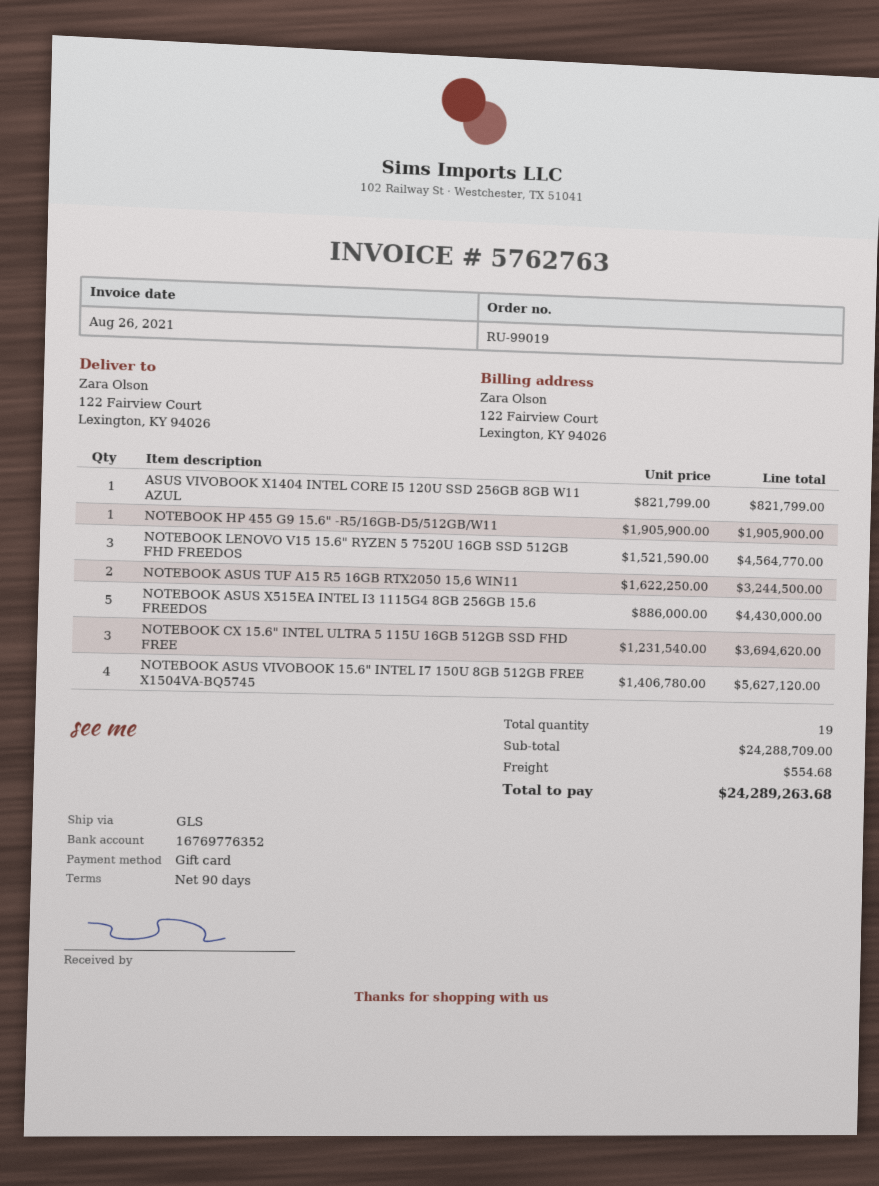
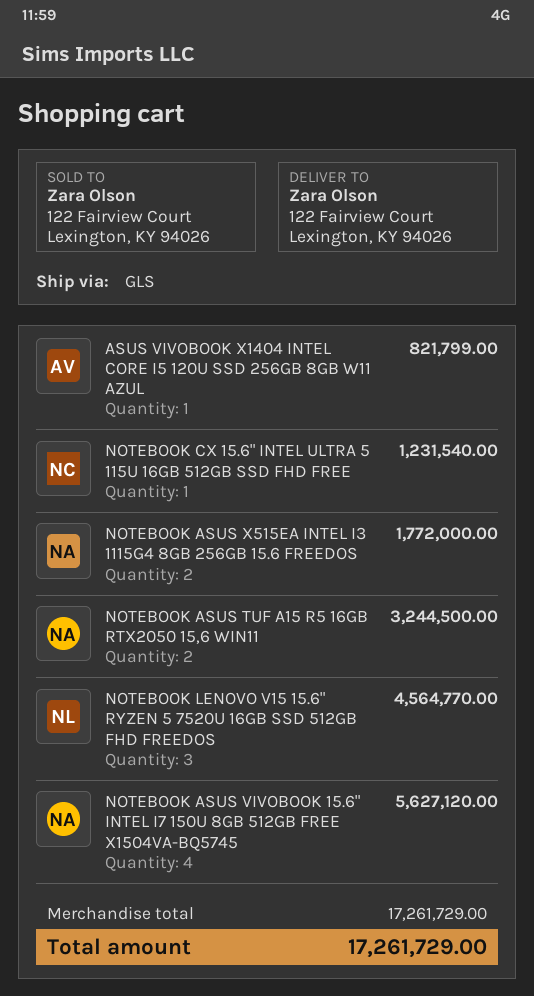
NOTEBOOK HP 455 G9 15.6" -R5/16GB-D5/512GB/W11: 1 for 1905900.00 -> none
NOTEBOOK ASUS X515EA INTEL I3 1115G4 8GB 256GB 15.6 FREEDOS: 5 for 4430000.00 -> 2 for 1772000.00
NOTEBOOK CX 15.6" INTEL ULTRA 5 115U 16GB 512GB SSD FHD FREE: 3 for 3694620.00 -> 1 for 1231540.00
subtotal: 24288709.00 -> 17261729.00
shipping: 554.68 -> none
total: 24289263.68 -> 17261729.00

